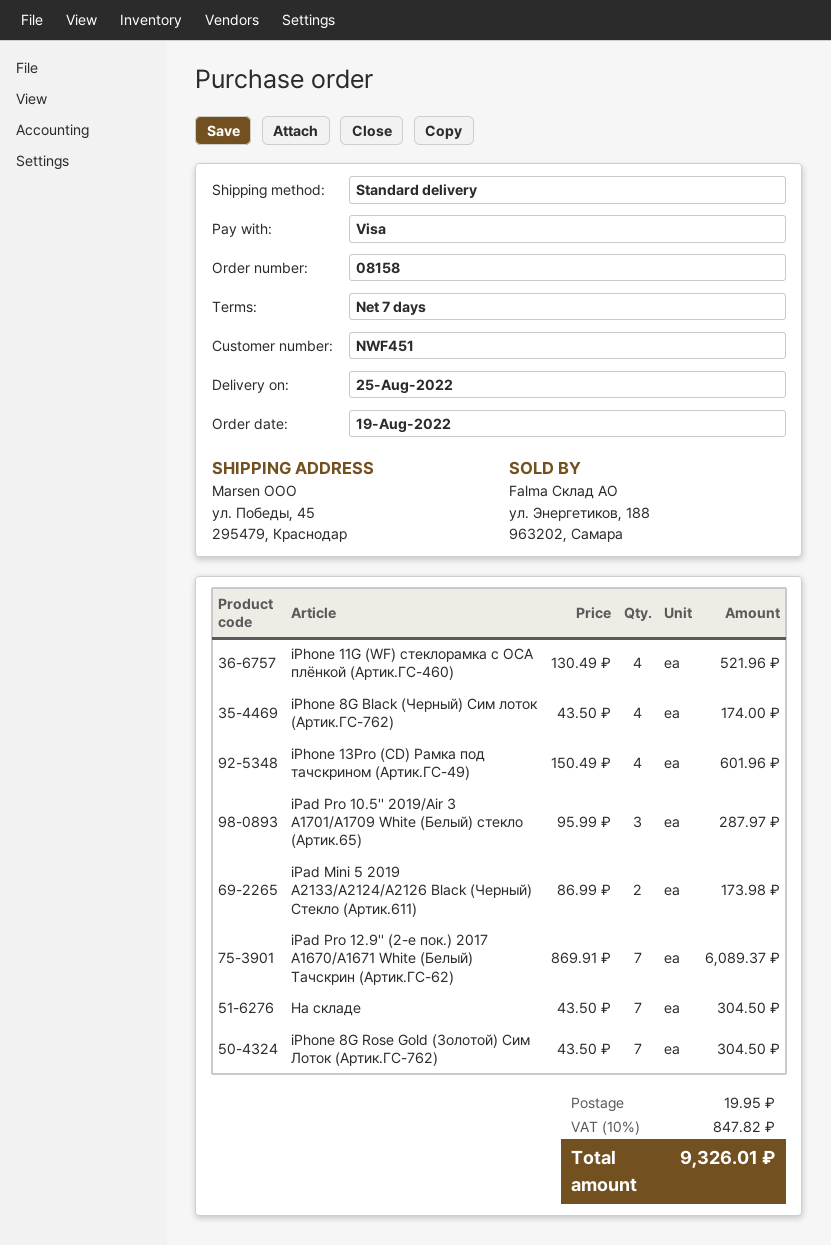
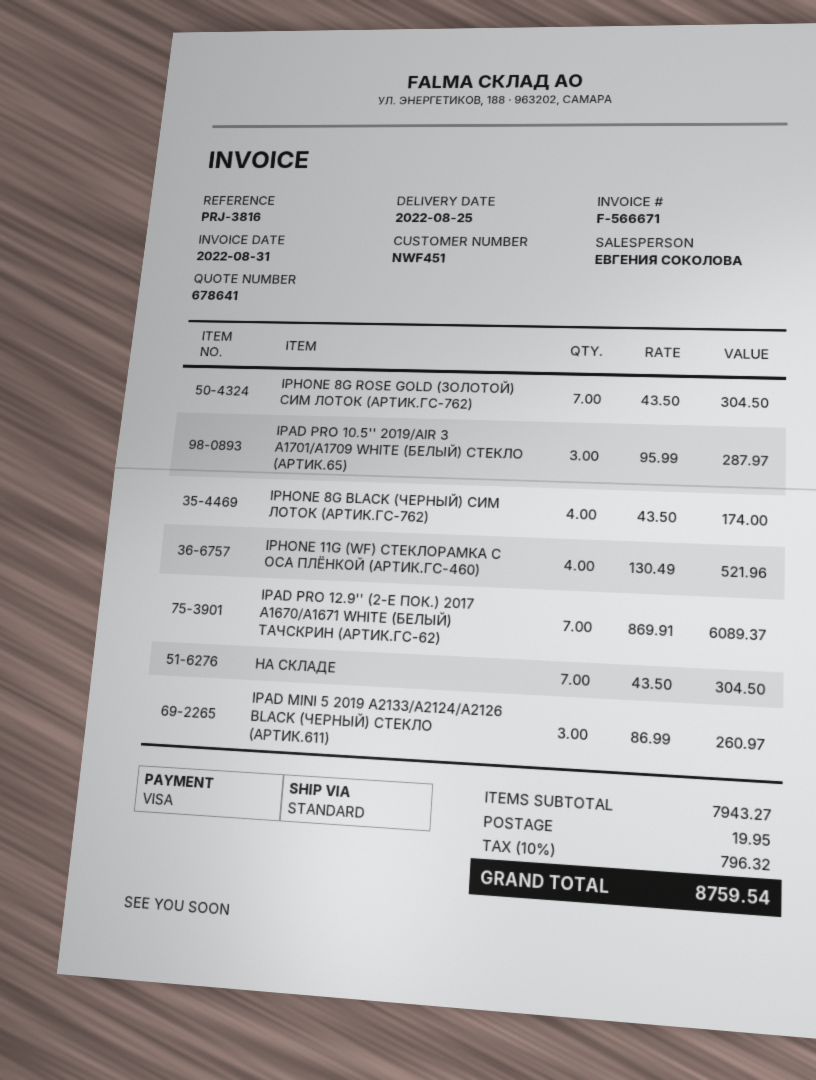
iPhone 13Pro (CD) Рамка под тачскрином (Артик.ГС-49): 4 x 150.49 = 601.96 -> none
iPad Mini 5 2019 A2133/A2124/A2126 Black (Черный) Стекло (Артик.611): 2 x 86.99 = 173.98 -> 3 x 86.99 = 260.97
tax: 10% = 847.82 -> 10% = 796.32
total: 9326.01 -> 8759.54

